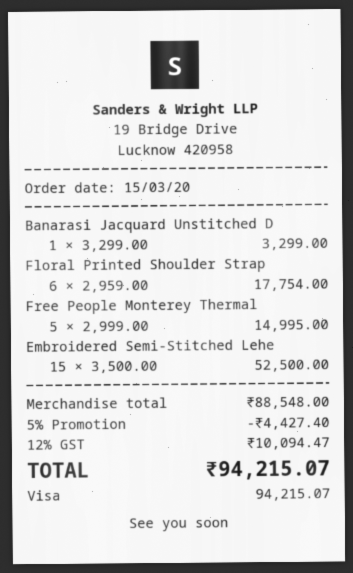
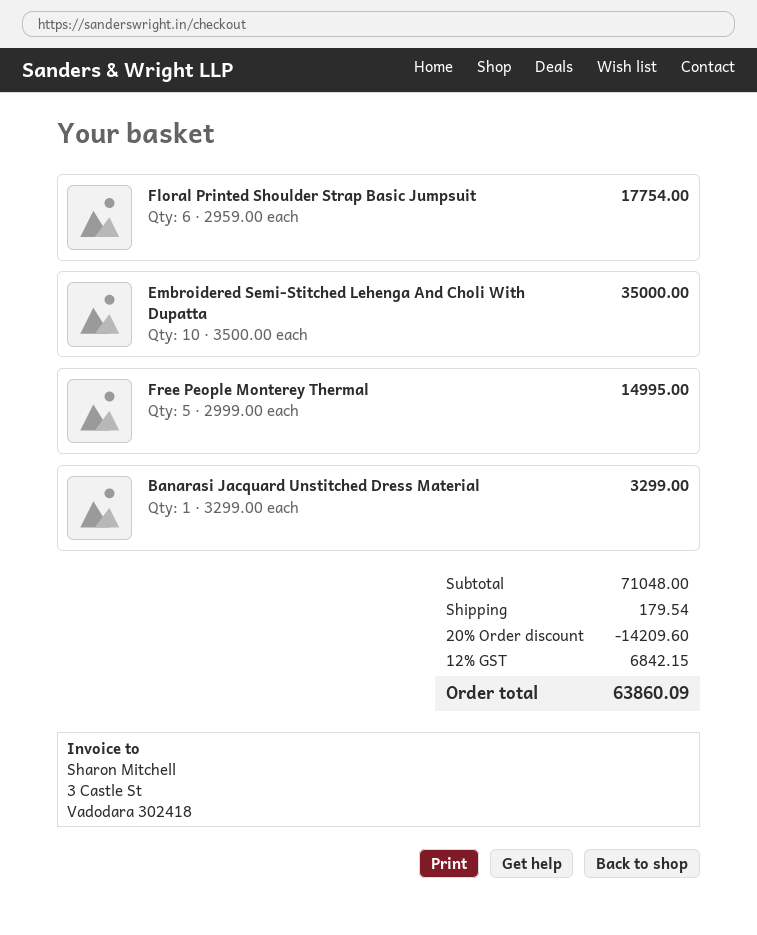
Embroidered Semi-Stitched Lehe: 15 x 3500.00 = 52500.00 -> 10 x 3500.00 = 35000.00
subtotal: 88548.00 -> 71048.00
discount: 5% = 4427.40 -> 20% = 14209.60
shipping: none -> 179.54
tax: 12% = 10094.47 -> 12% = 6842.15
total: 94215.07 -> 63860.09

